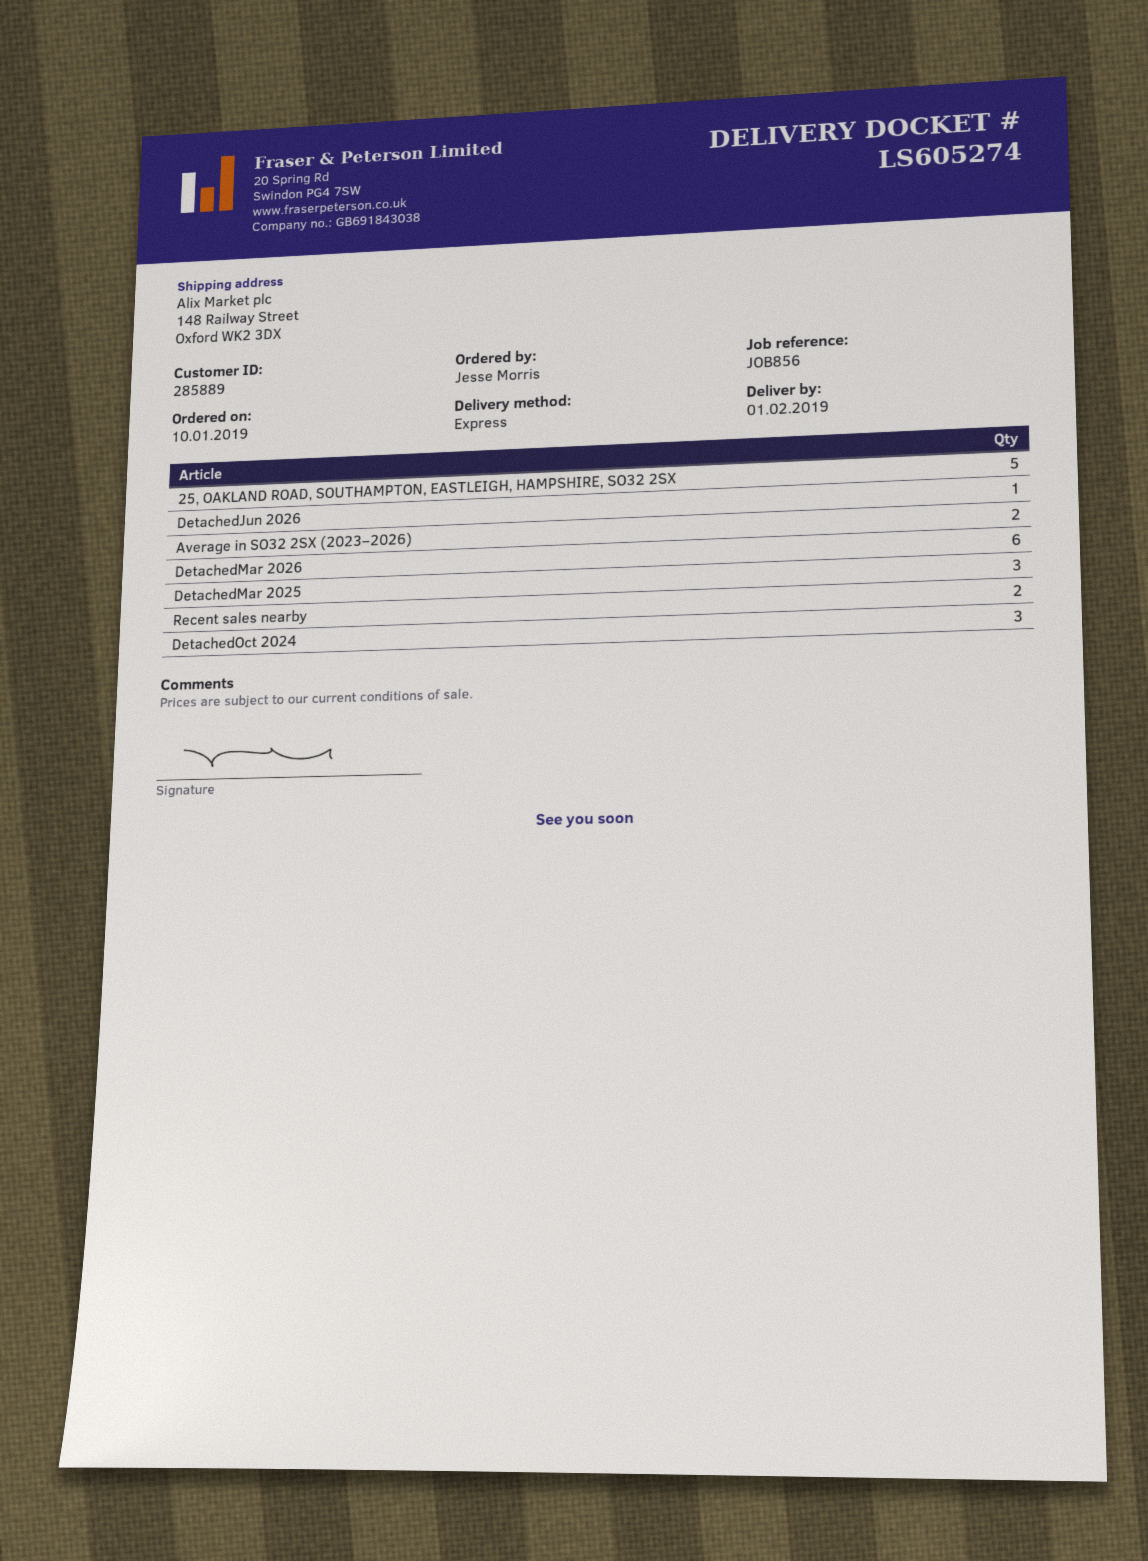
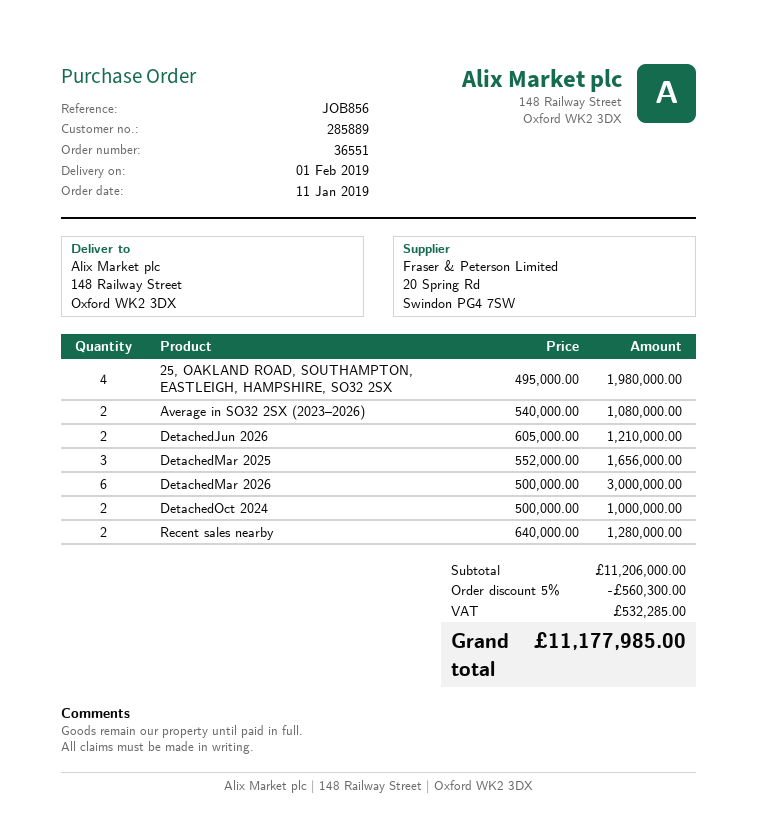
order date: 2019-01-10 -> 2019-01-11
25, OAKLAND ROAD, SOUTHAMPTON, EASTLEIGH, HAMPSHIRE, SO32 2SX: 5 -> 4
DetachedJun 2026: 1 -> 2
DetachedOct 2024: 3 -> 2

